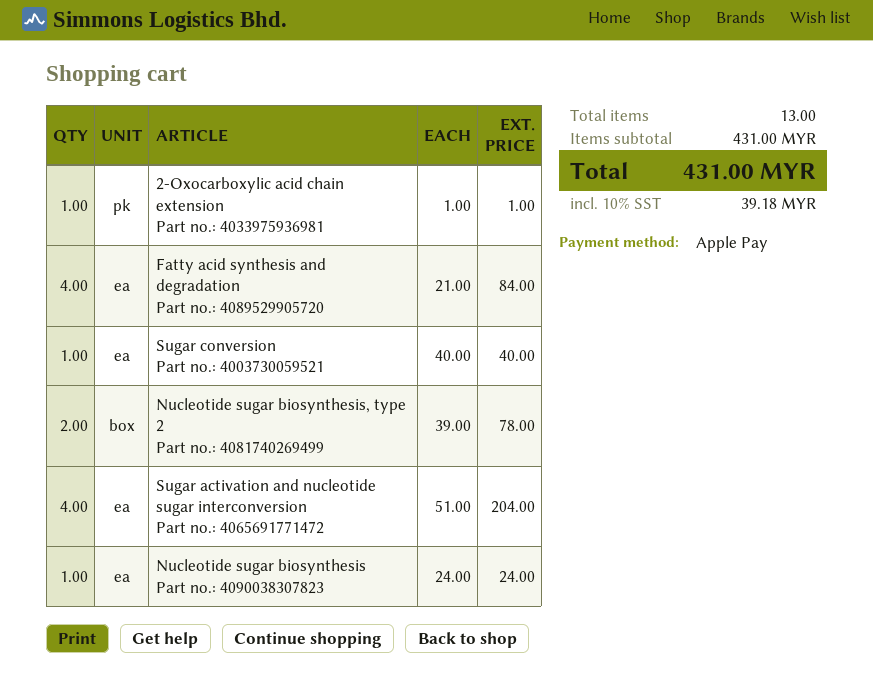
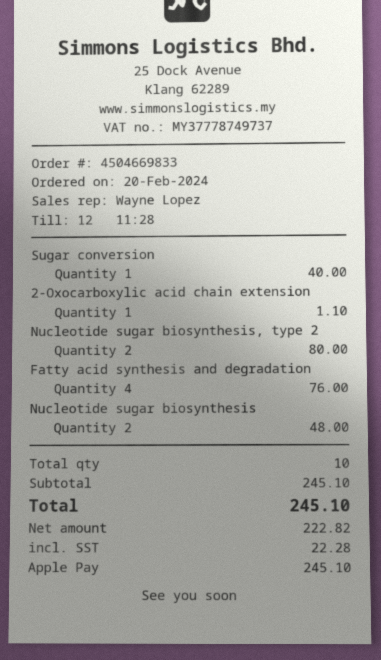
2-Oxocarboxylic acid chain extension: 1 for 1.00 -> 1 for 1.10
Fatty acid synthesis and degradation: 4 for 84.00 -> 4 for 76.00
Nucleotide sugar biosynthesis, type 2: 2 for 78.00 -> 2 for 80.00
Sugar activation and nucleotide sugar interconversion: 4 for 204.00 -> none
Nucleotide sugar biosynthesis: 1 for 24.00 -> 2 for 48.00
total quantity: 13 -> 10
subtotal: 431.00 -> 245.10
tax: 39.18 -> 22.28
total: 431.00 -> 245.10

